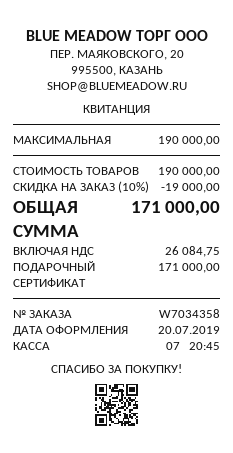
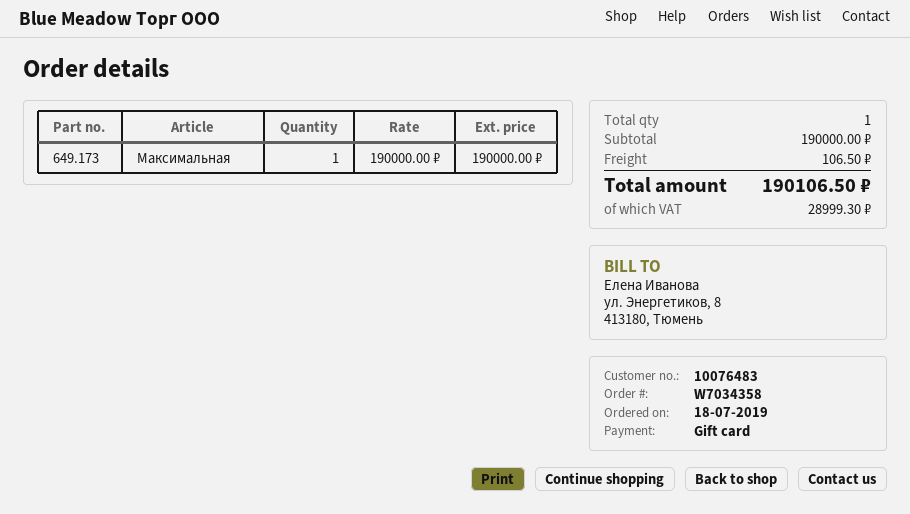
order date: 2019-07-20 -> 2019-07-18
discount: 10% = 19000.00 -> none
shipping: none -> 106.50
tax: 26084.75 -> 28999.30
total: 171000.00 -> 190106.50

